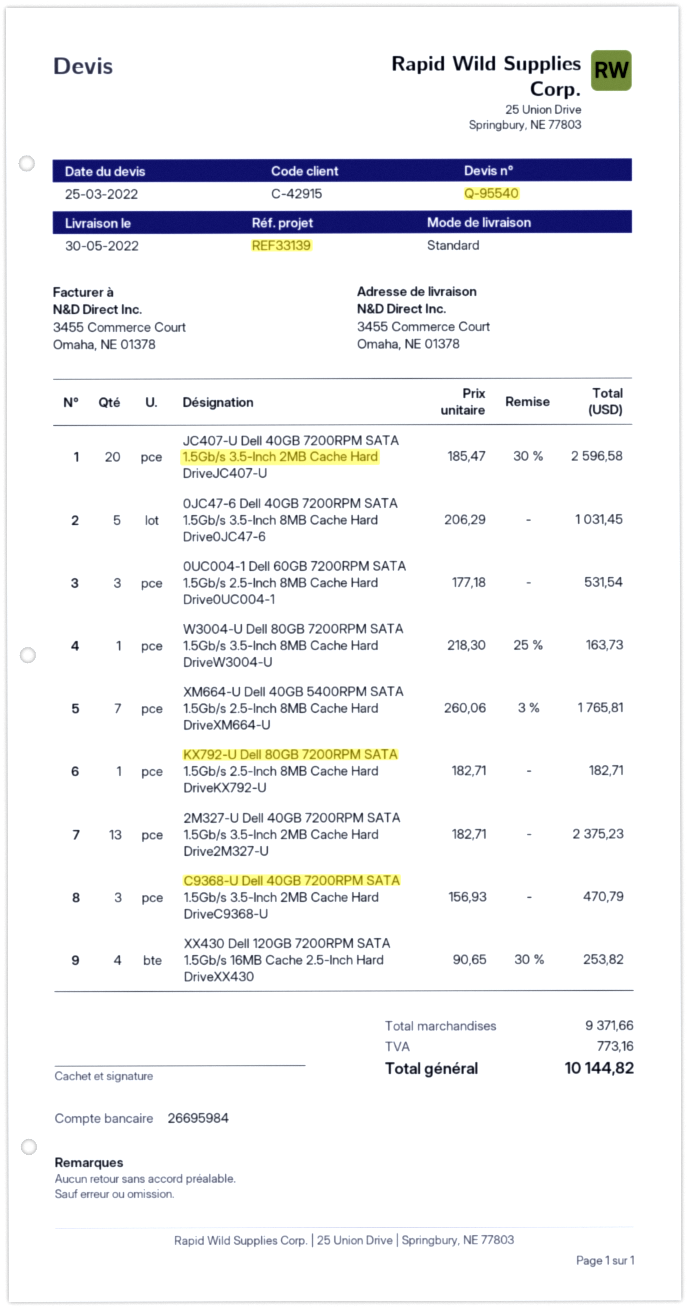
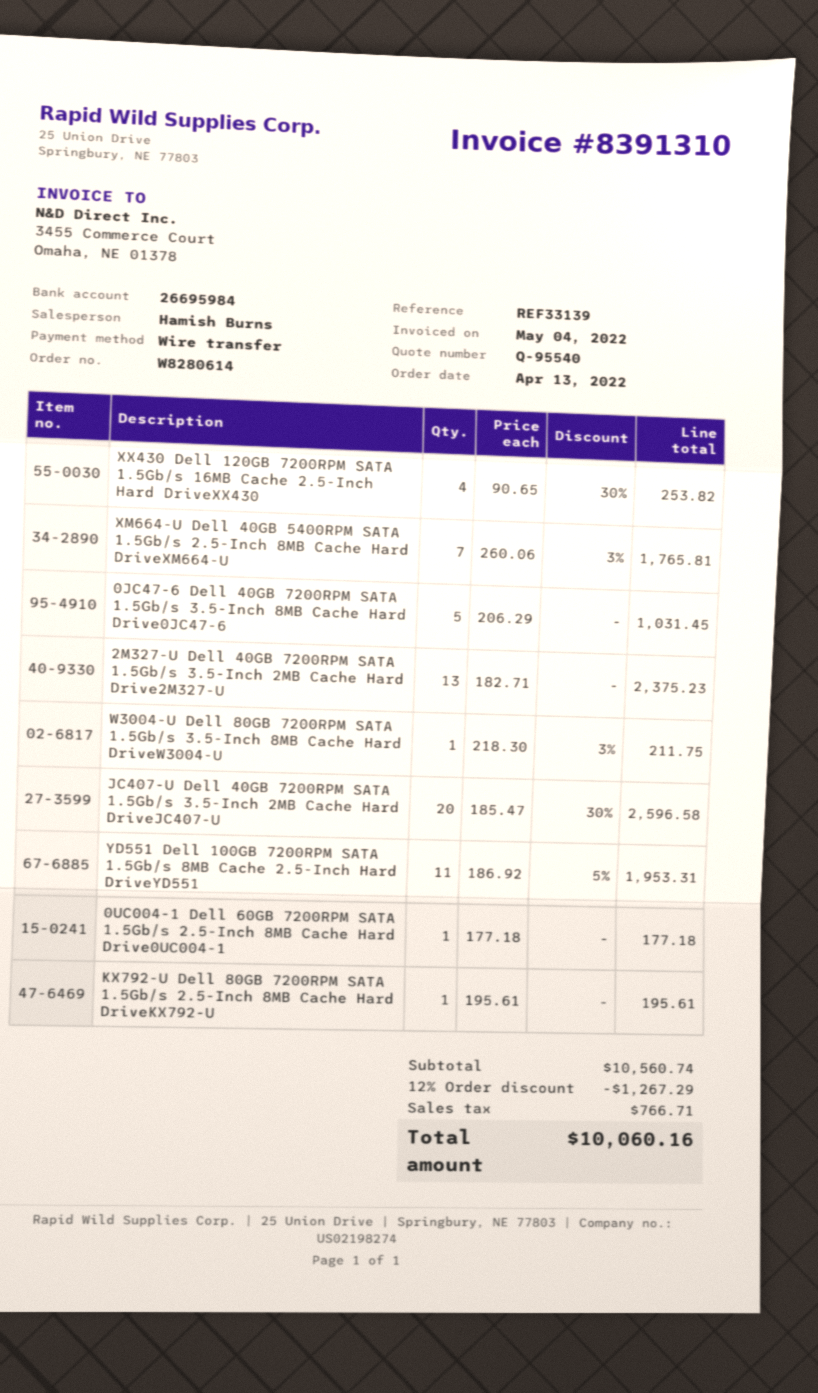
0UC004-1 Dell 60GB 7200RPM SATA 1.5Gb/s 2.5-Inch 8MB Cache Hard Drive0UC004-1: 3 x 177.18 = 531.54 -> 1 x 177.18 = 177.18
W3004-U Dell 80GB 7200RPM SATA 1.5Gb/s 3.5-Inch 8MB Cache Hard DriveW3004-U: 1 x 218.30 - 25% = 163.73 -> 1 x 218.30 - 3% = 211.75
KX792-U Dell 80GB 7200RPM SATA 1.5Gb/s 2.5-Inch 8MB Cache Hard DriveKX792-U: 1 x 182.71 = 182.71 -> 1 x 195.61 = 195.61
C9368-U Dell 40GB 7200RPM SATA 1.5Gb/s 3.5-Inch 2MB Cache Hard DriveC9368-U: 3 x 156.93 = 470.79 -> none
YD551 Dell 100GB 7200RPM SATA 1.5Gb/s 8MB Cache 2.5-Inch Hard DriveYD551: none -> 11 x 186.92 - 5% = 1953.31
subtotal: 9371.66 -> 10560.74
discount: none -> 12% = 1267.29
tax: 773.16 -> 766.71
total: 10144.82 -> 10060.16

